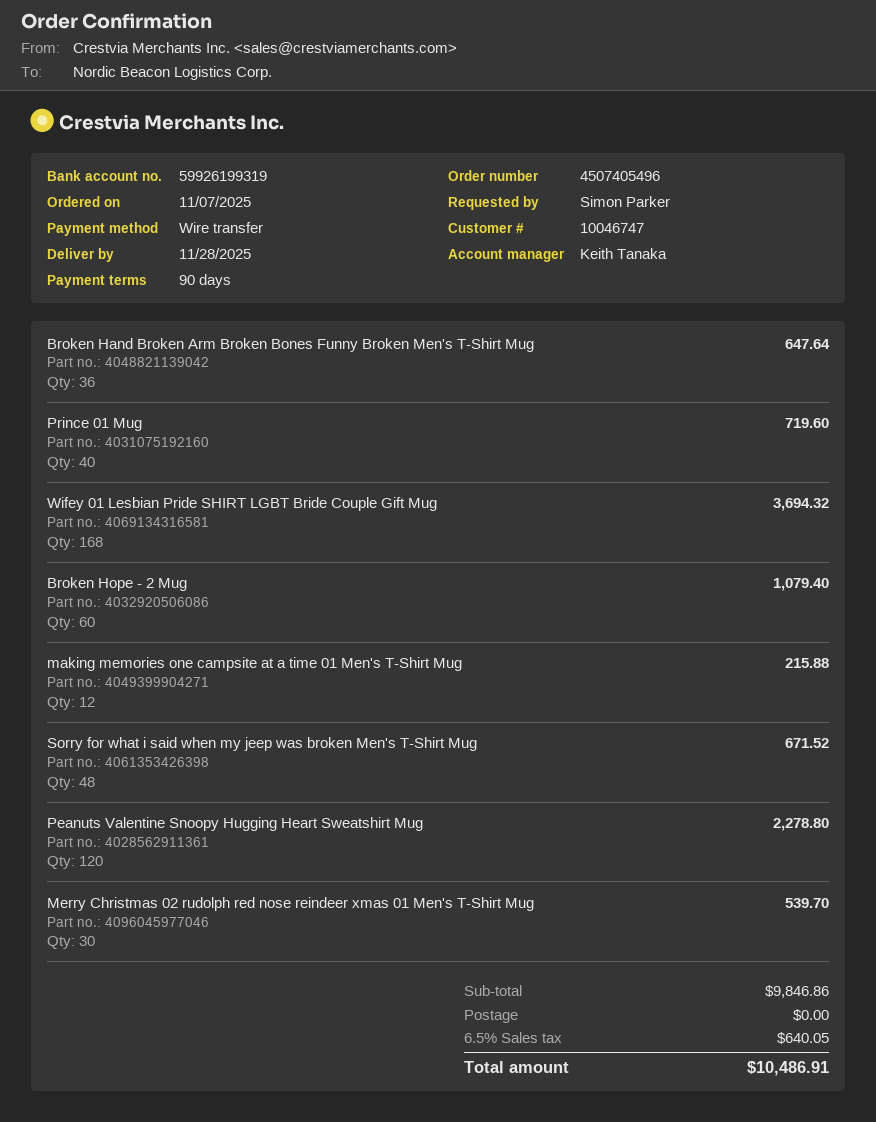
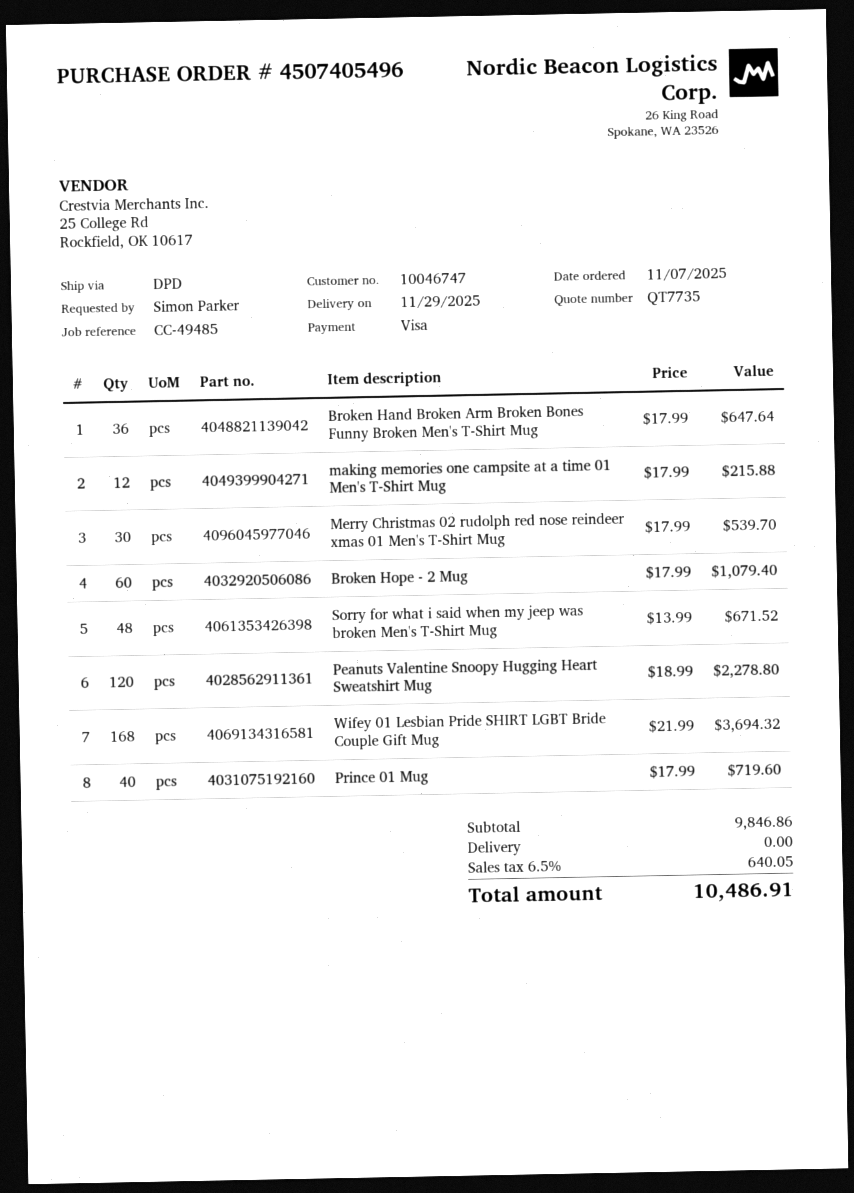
delivery date: 2025-11-28 -> 2025-11-29
payment method: bank transfer -> Visa

